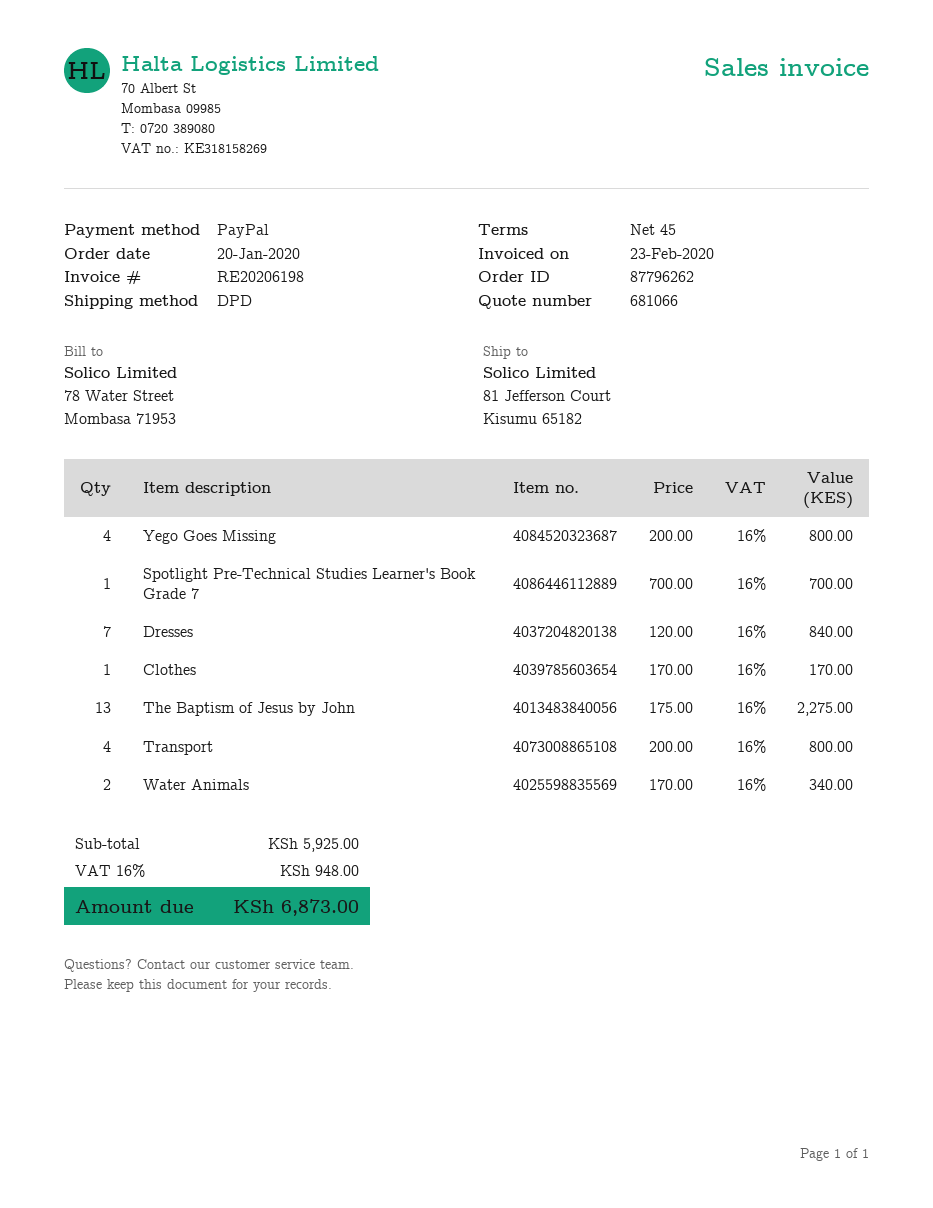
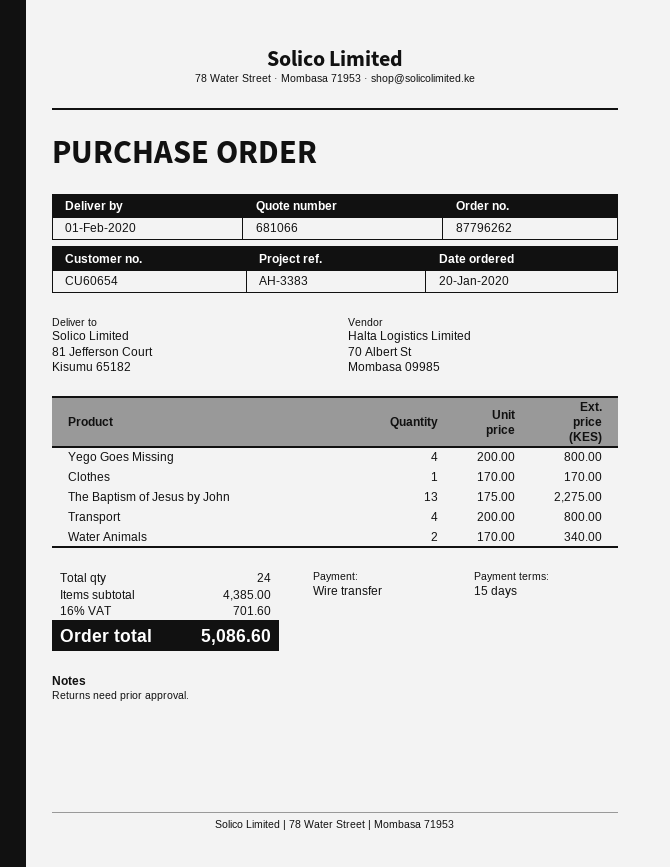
payment terms: 45 days -> 15 days
payment method: PayPal -> bank transfer
Spotlight Pre-Technical Studies Learner's Book Grade 7: 1 x 700.00 = 700.00 -> none
Dresses: 7 x 120.00 = 840.00 -> none
subtotal: 5925.00 -> 4385.00
tax: 16% = 948.00 -> 16% = 701.60
total: 6873.00 -> 5086.60

